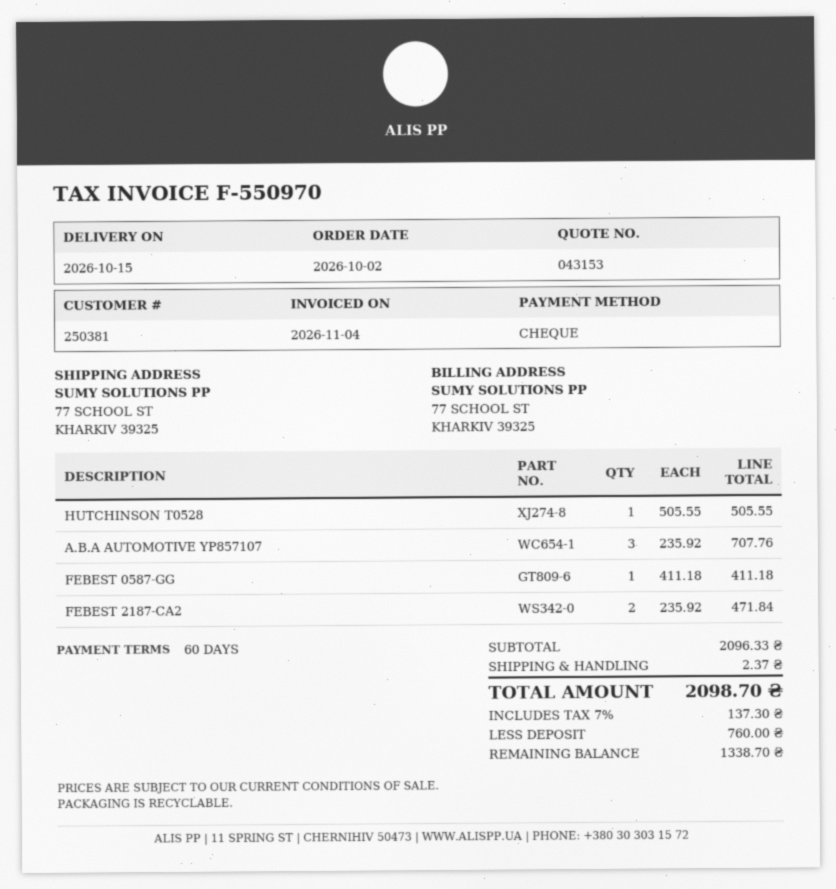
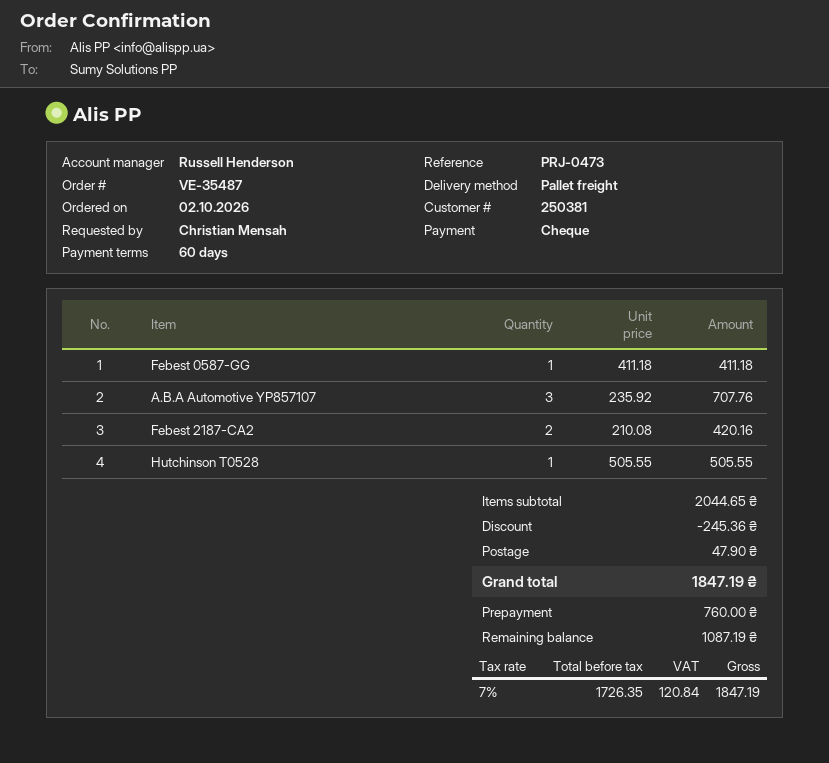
FEBEST 2187-CA2: 2 x 235.92 = 471.84 -> 2 x 210.08 = 420.16
subtotal: 2096.33 -> 2044.65
discount: none -> 245.36
shipping: 2.37 -> 47.90
tax: 7% = 137.30 -> 7% = 120.84
total: 2098.70 -> 1847.19
balance: 1338.70 -> 1087.19

